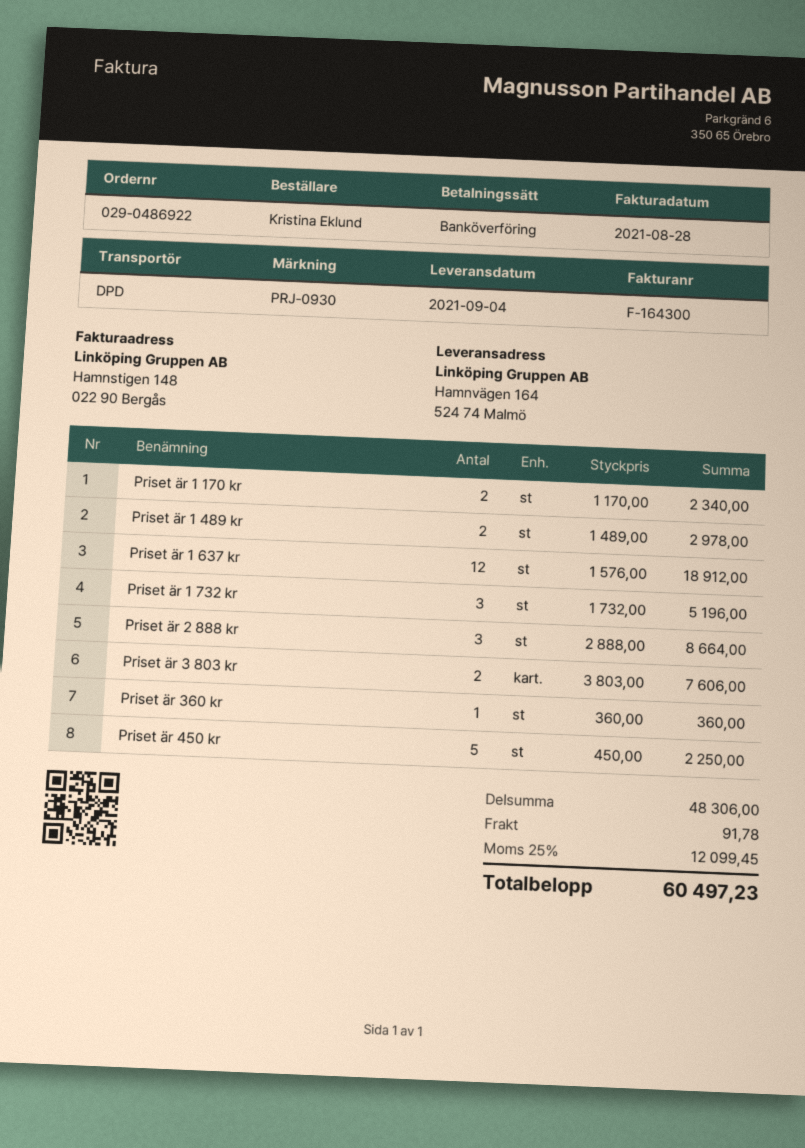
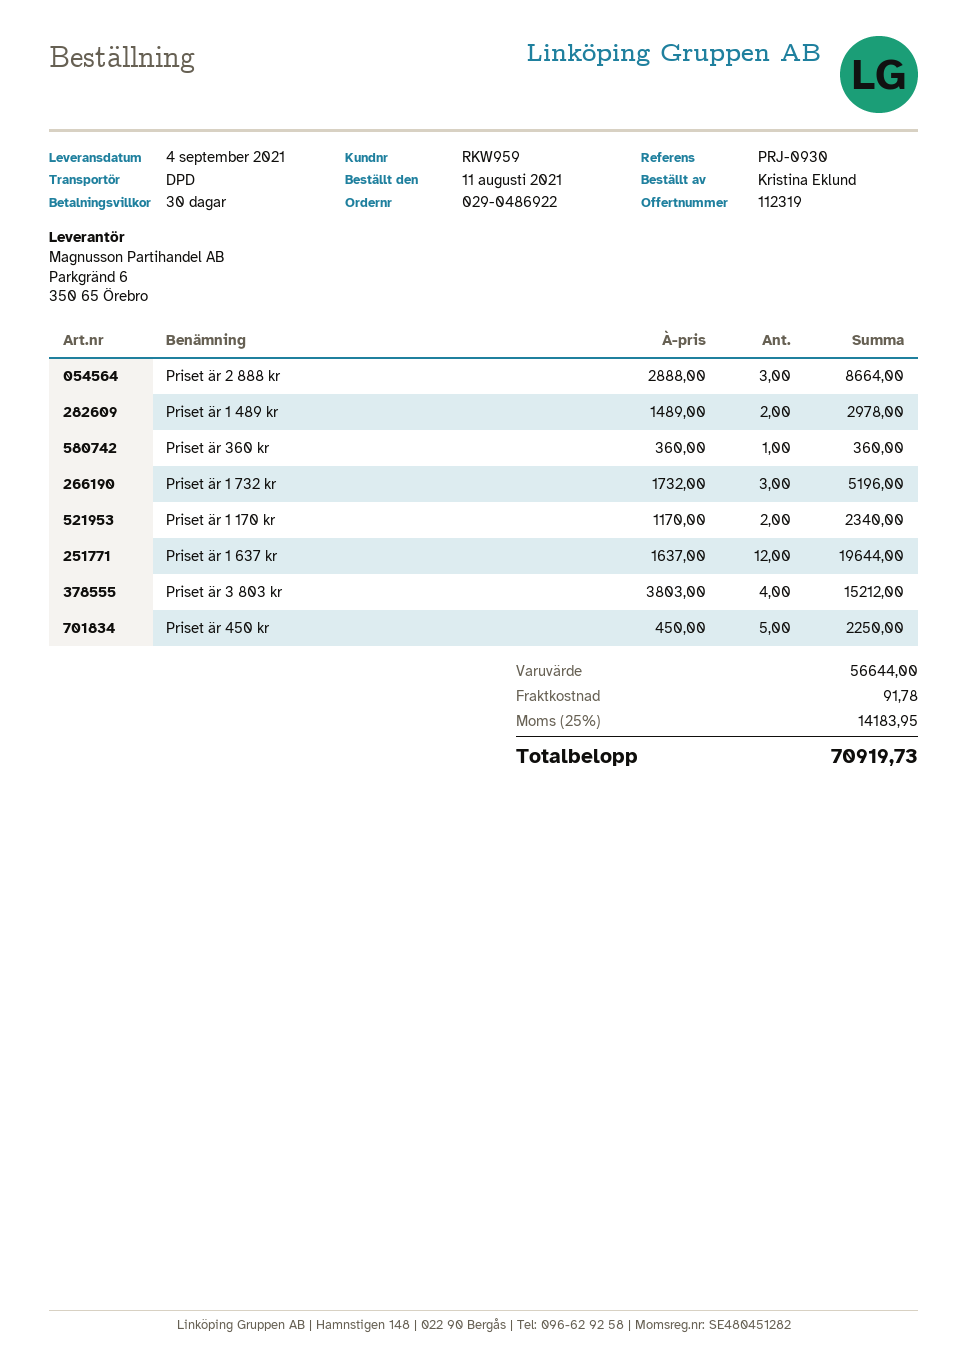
Priset är 1 637 kr: 12 x 1576.00 = 18912.00 -> 12 x 1637.00 = 19644.00
Priset är 3 803 kr: 2 x 3803.00 = 7606.00 -> 4 x 3803.00 = 15212.00
subtotal: 48306.00 -> 56644.00
tax: 25% = 12099.45 -> 25% = 14183.95
total: 60497.23 -> 70919.73

